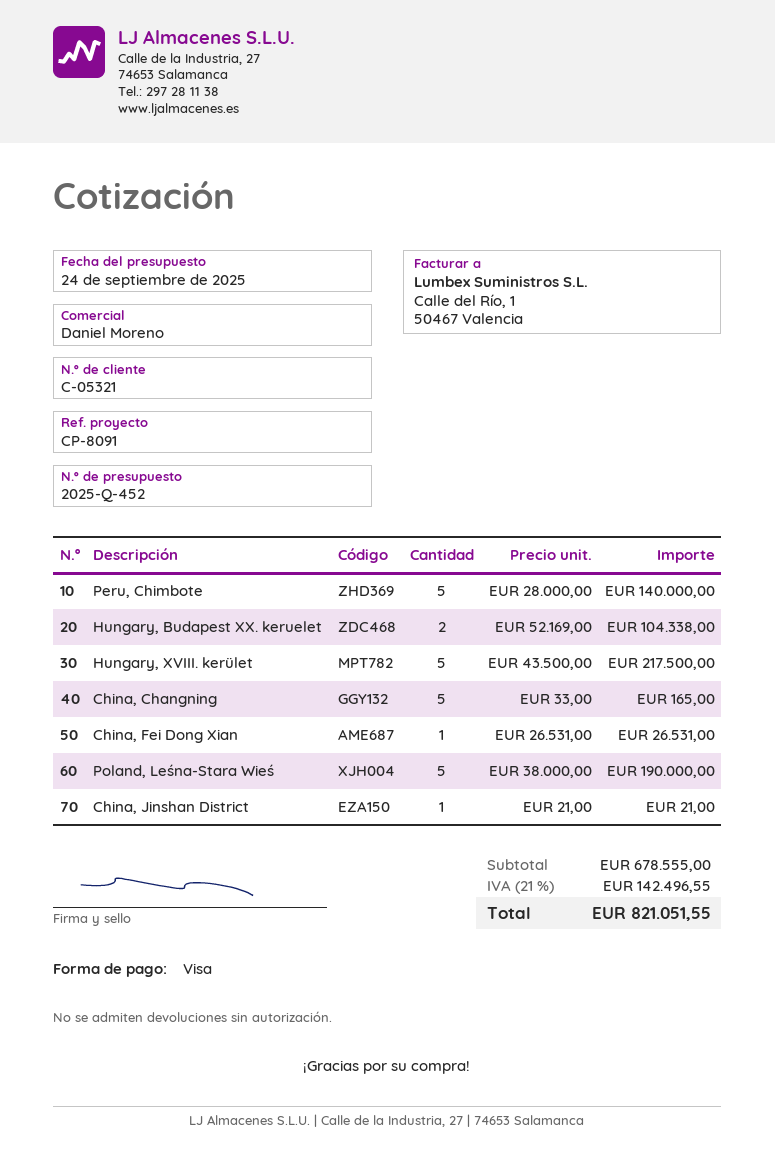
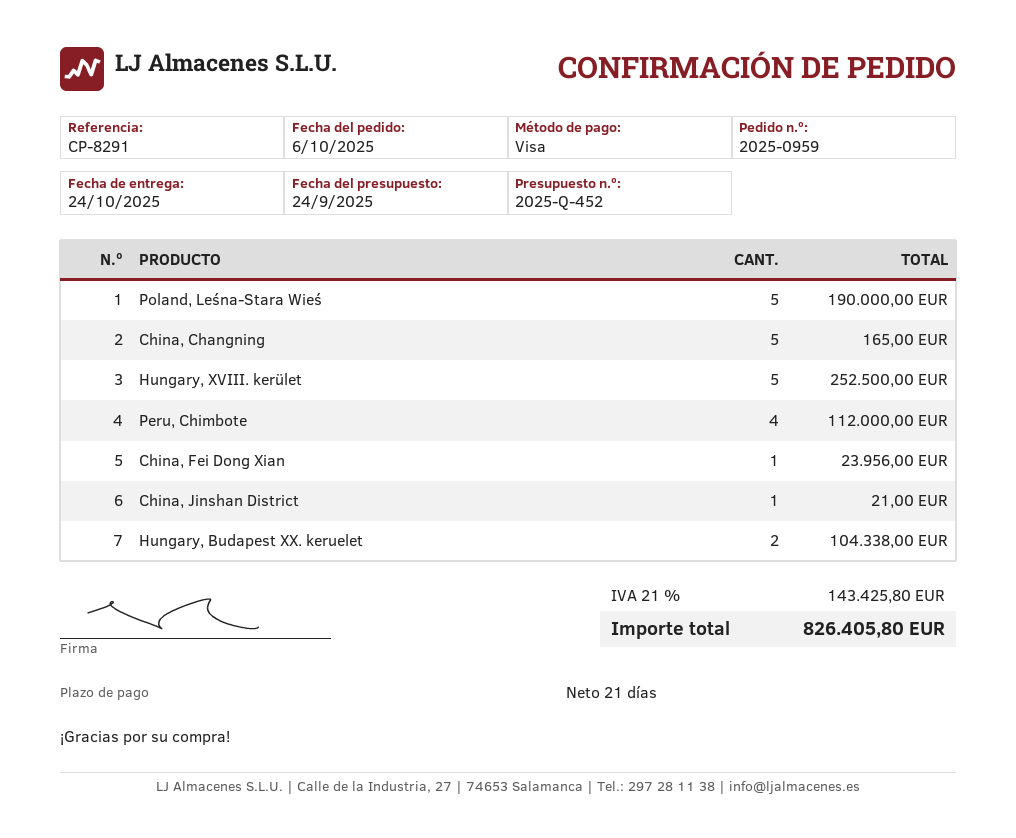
reference: CP-8091 -> CP-8291
Peru, Chimbote: 5 for 140000.00 -> 4 for 112000.00
Hungary, XVIII. kerület: 5 for 217500.00 -> 5 for 252500.00
China, Fei Dong Xian: 1 for 26531.00 -> 1 for 23956.00
tax: 21% = 142496.55 -> 21% = 143425.80
total: 821051.55 -> 826405.80

